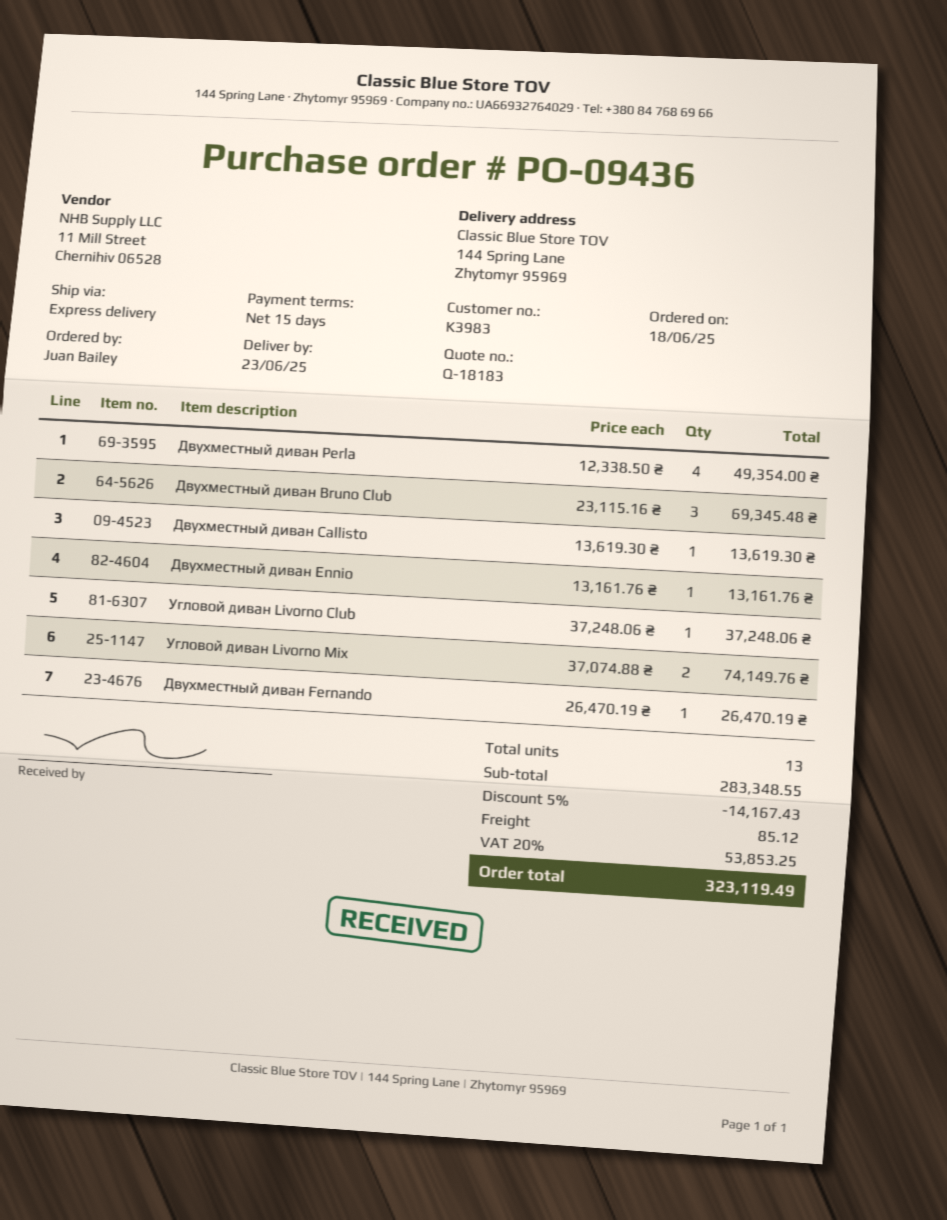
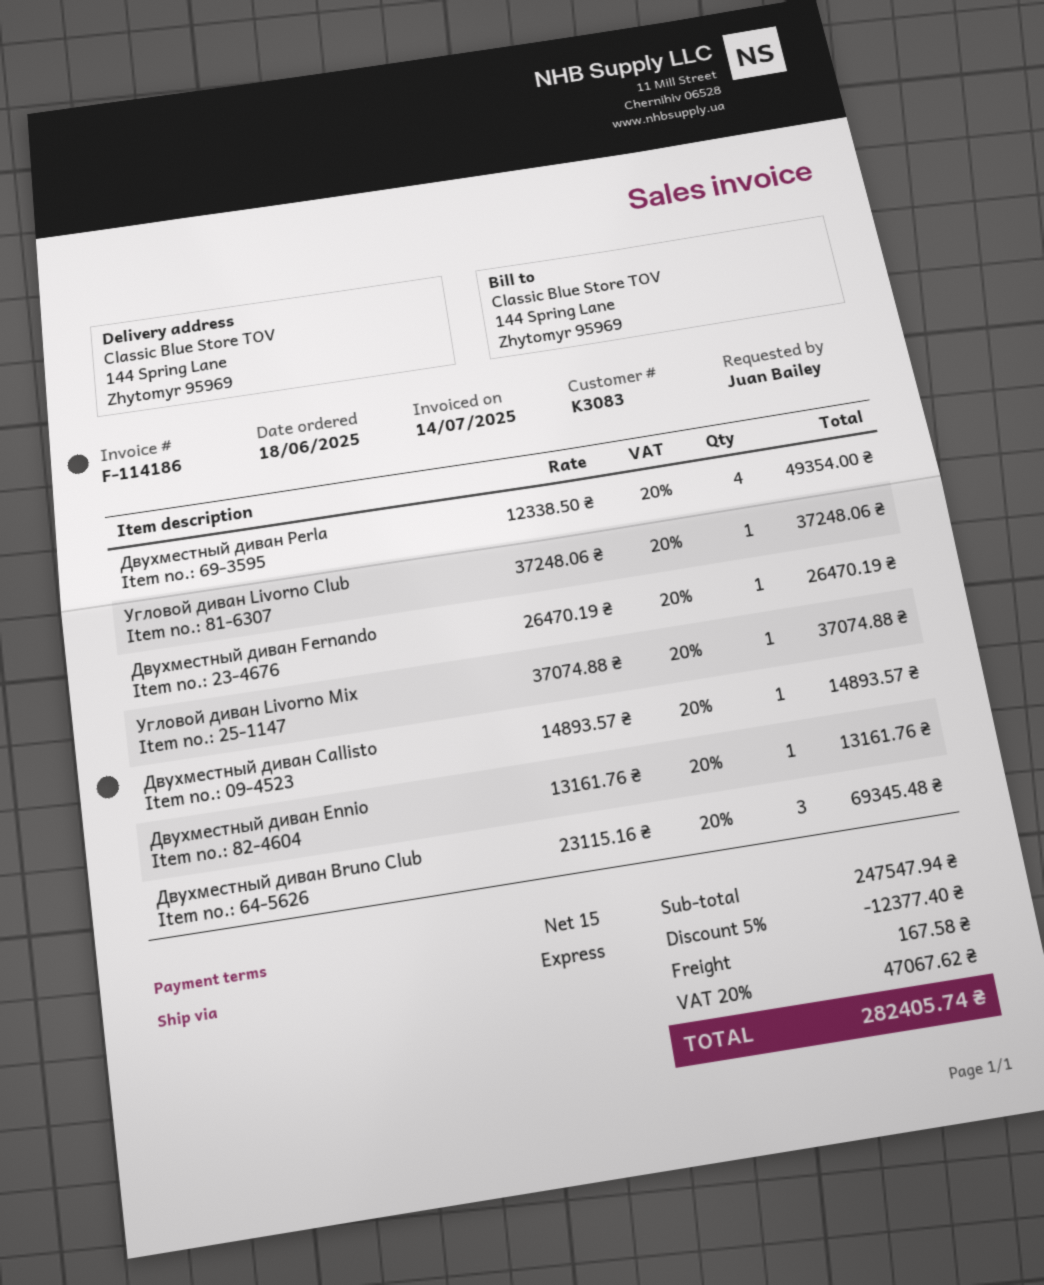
customer number: K3983 -> K3083
Двухместный диван Callisto: 1 x 13619.30 = 13619.30 -> 1 x 14893.57 = 14893.57
Угловой диван Livorno Mix: 2 x 37074.88 = 74149.76 -> 1 x 37074.88 = 37074.88
subtotal: 283348.55 -> 247547.94
discount: 5% = 14167.43 -> 5% = 12377.40
shipping: 85.12 -> 167.58
tax: 20% = 53853.25 -> 20% = 47067.62
total: 323119.49 -> 282405.74

